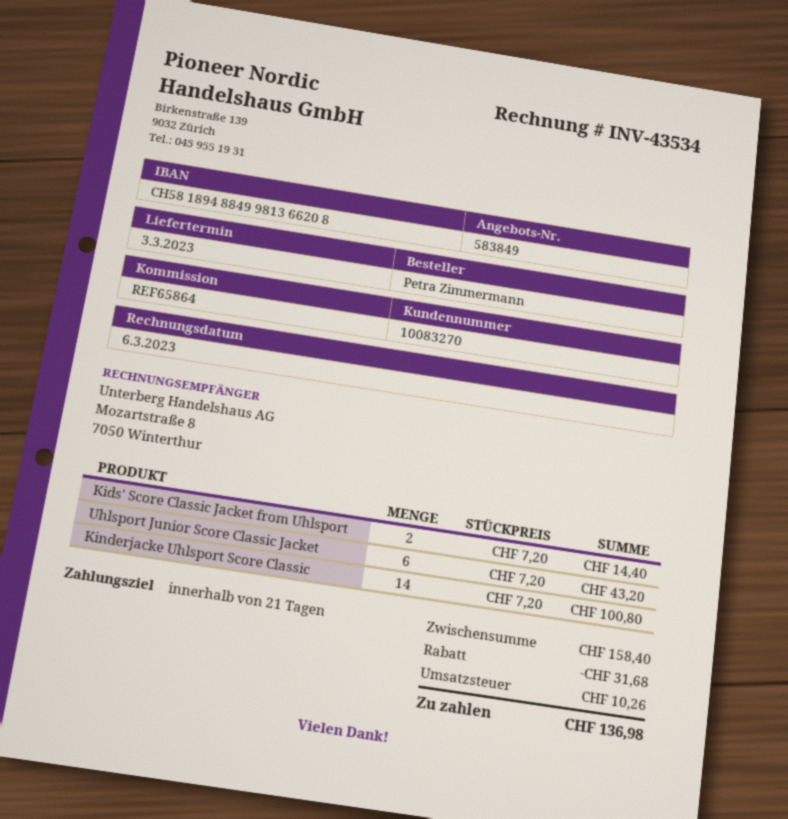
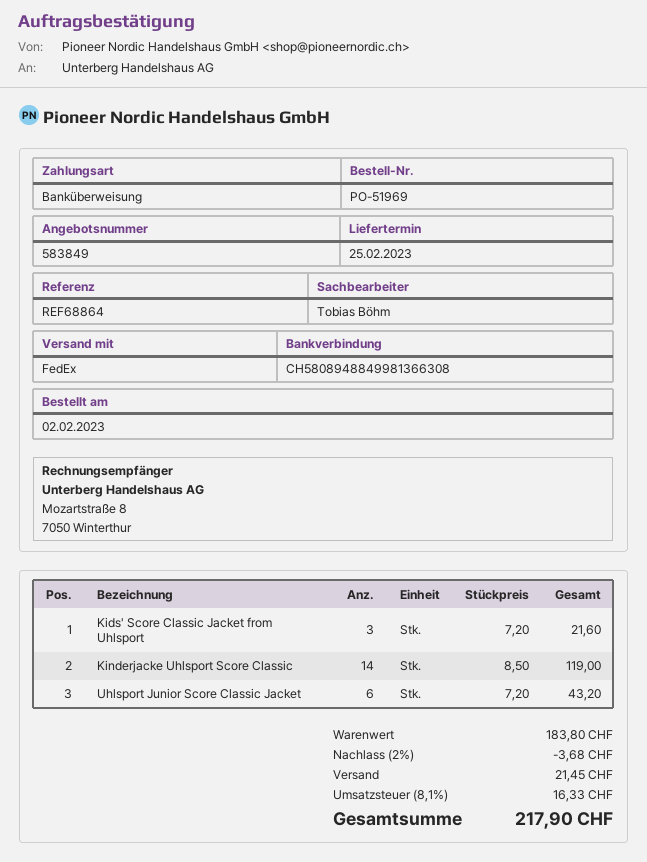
delivery date: 2023-03-03 -> 2023-02-25
reference: REF65864 -> REF68864
bank account: CH5818948849981366208 -> CH5808948849981366308
Kids' Score Classic Jacket from Uhlsport: 2 x 7.20 = 14.40 -> 3 x 7.20 = 21.60
Kinderjacke Uhlsport Score Classic: 14 x 7.20 = 100.80 -> 14 x 8.50 = 119.00
subtotal: 158.40 -> 183.80
discount: 31.68 -> 3.68
shipping: none -> 21.45
tax: 10.26 -> 16.33
total: 136.98 -> 217.90

